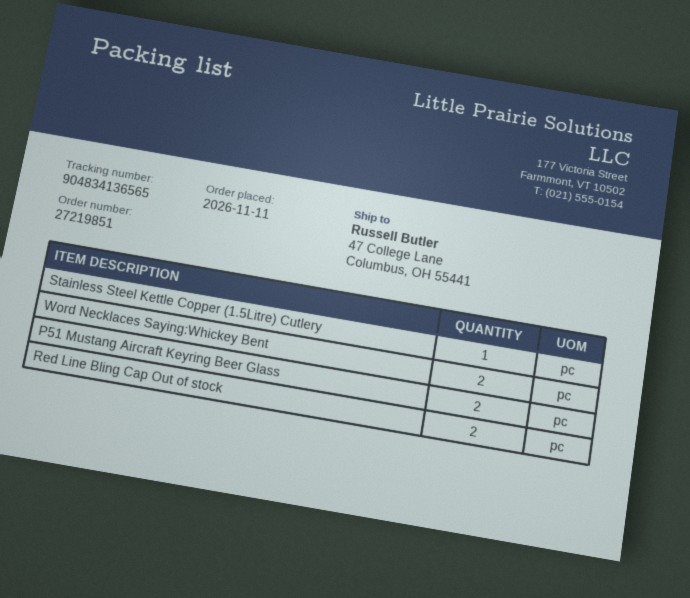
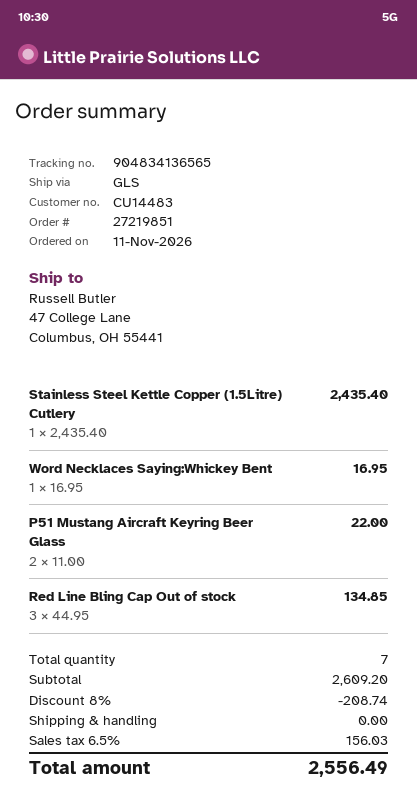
Word Necklaces Saying:Whickey Bent: 2 -> 1
Red Line Bling Cap Out of stock: 2 -> 3

